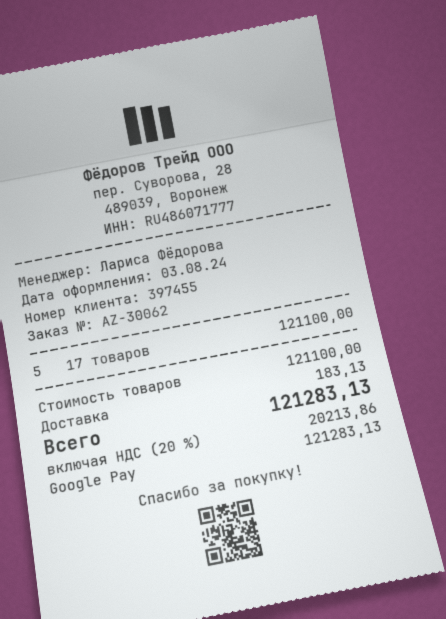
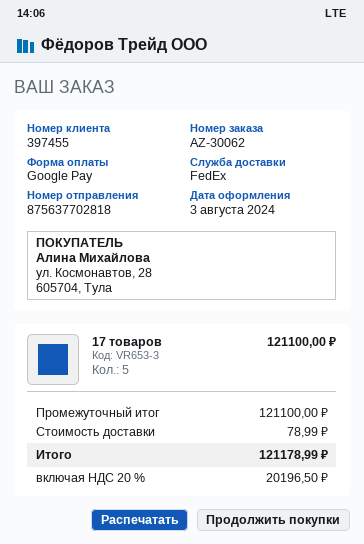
shipping: 183.13 -> 78.99
tax: 20% = 20213.86 -> 20% = 20196.50
total: 121283.13 -> 121178.99

